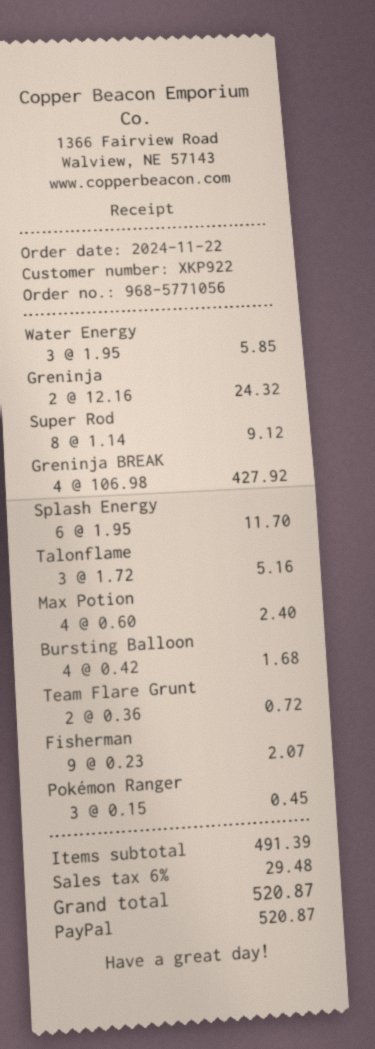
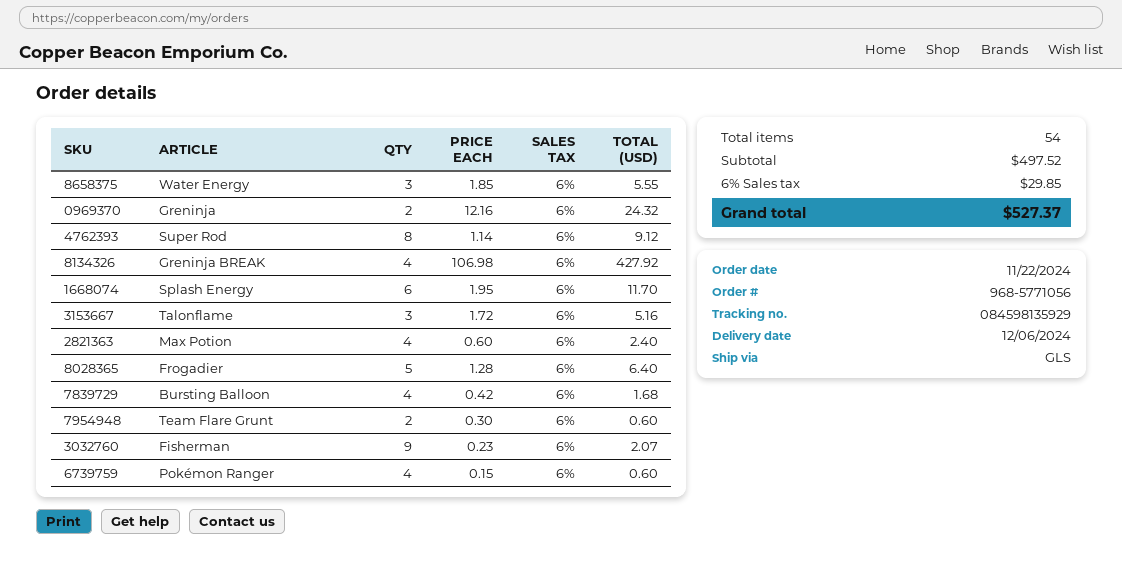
Water Energy: 3 x 1.95 = 5.85 -> 3 x 1.85 = 5.55
Team Flare Grunt: 2 x 0.36 = 0.72 -> 2 x 0.30 = 0.60
Pokémon Ranger: 3 x 0.15 = 0.45 -> 4 x 0.15 = 0.60
Frogadier: none -> 5 x 1.28 = 6.40
subtotal: 491.39 -> 497.52
tax: 6% = 29.48 -> 6% = 29.85
total: 520.87 -> 527.37

